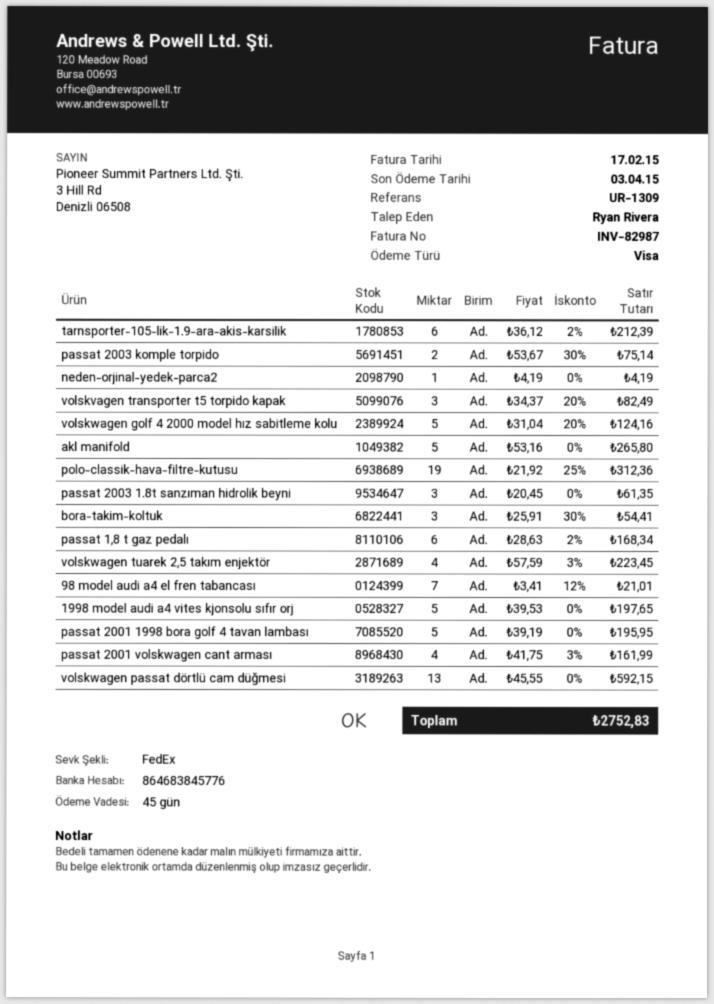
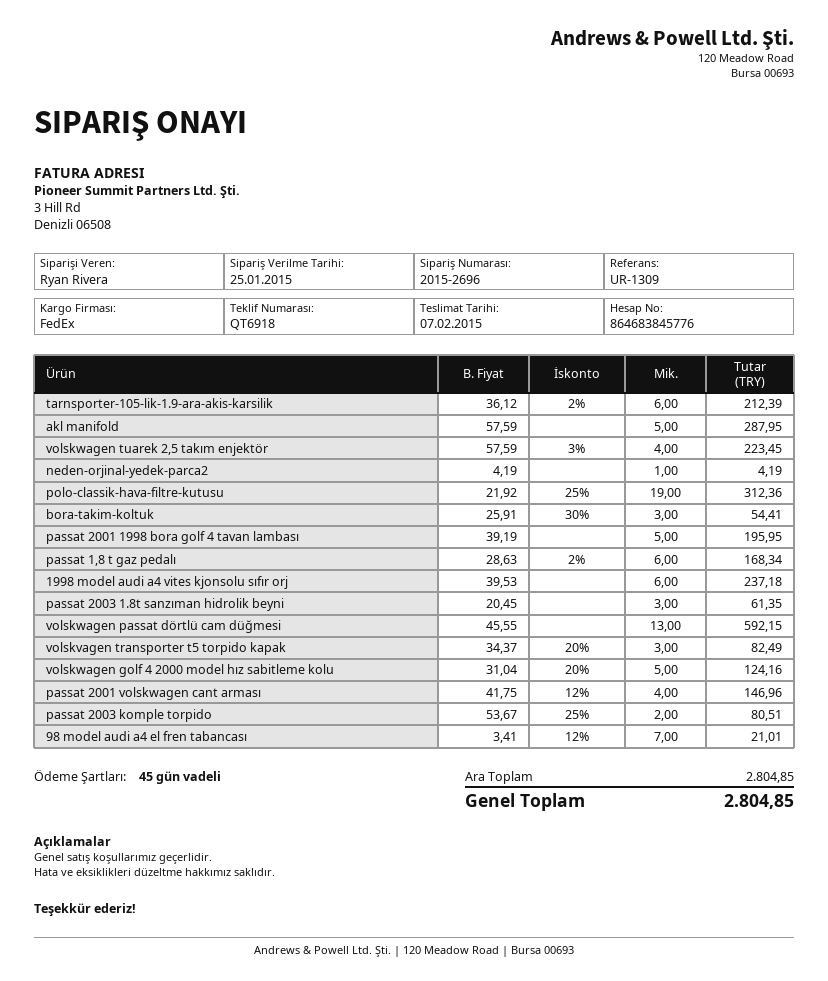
passat 2003 komple torpido: 2 x 53.67 - 30% = 75.14 -> 2 x 53.67 - 25% = 80.51
akl manifold: 5 x 53.16 = 265.80 -> 5 x 57.59 = 287.95
1998 model audi a4 vites kjonsolu sıfır orj: 5 x 39.53 = 197.65 -> 6 x 39.53 = 237.18
passat 2001 volskwagen cant arması: 4 x 41.75 - 3% = 161.99 -> 4 x 41.75 - 12% = 146.96
total: 2752.83 -> 2804.85

